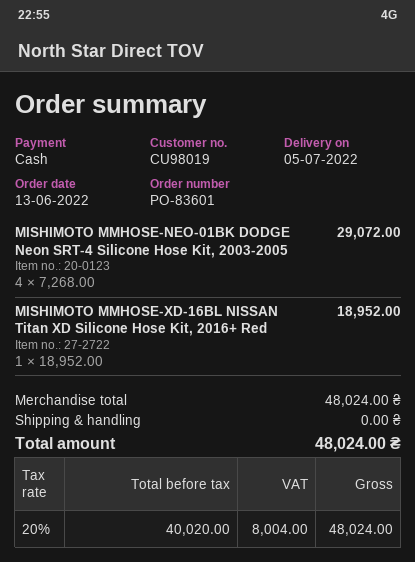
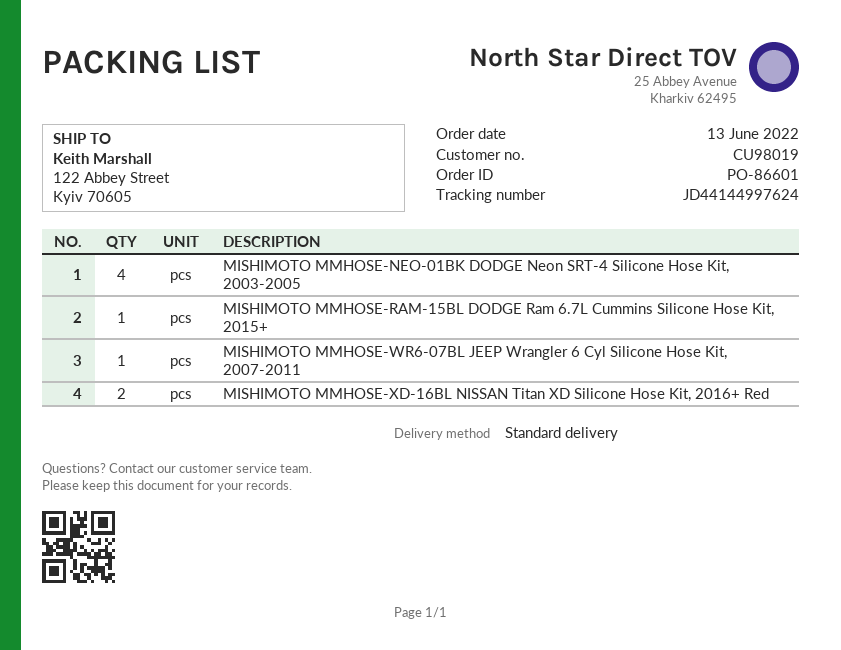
order number: PO-83601 -> PO-86601
MISHIMOTO MMHOSE-XD-16BL NISSAN Titan XD Silicone Hose Kit, 2016+ Red: 1 -> 2
MISHIMOTO MMHOSE-RAM-15BL DODGE Ram 6.7L Cummins Silicone Hose Kit, 2015+: none -> 1
MISHIMOTO MMHOSE-WR6-07BL JEEP Wrangler 6 Cyl Silicone Hose Kit, 2007-2011: none -> 1

